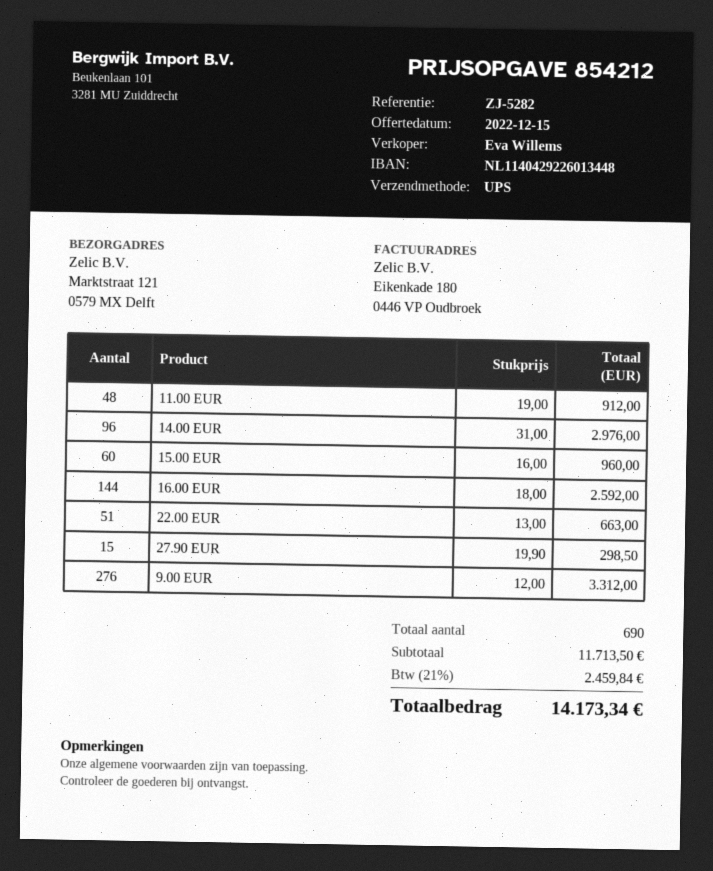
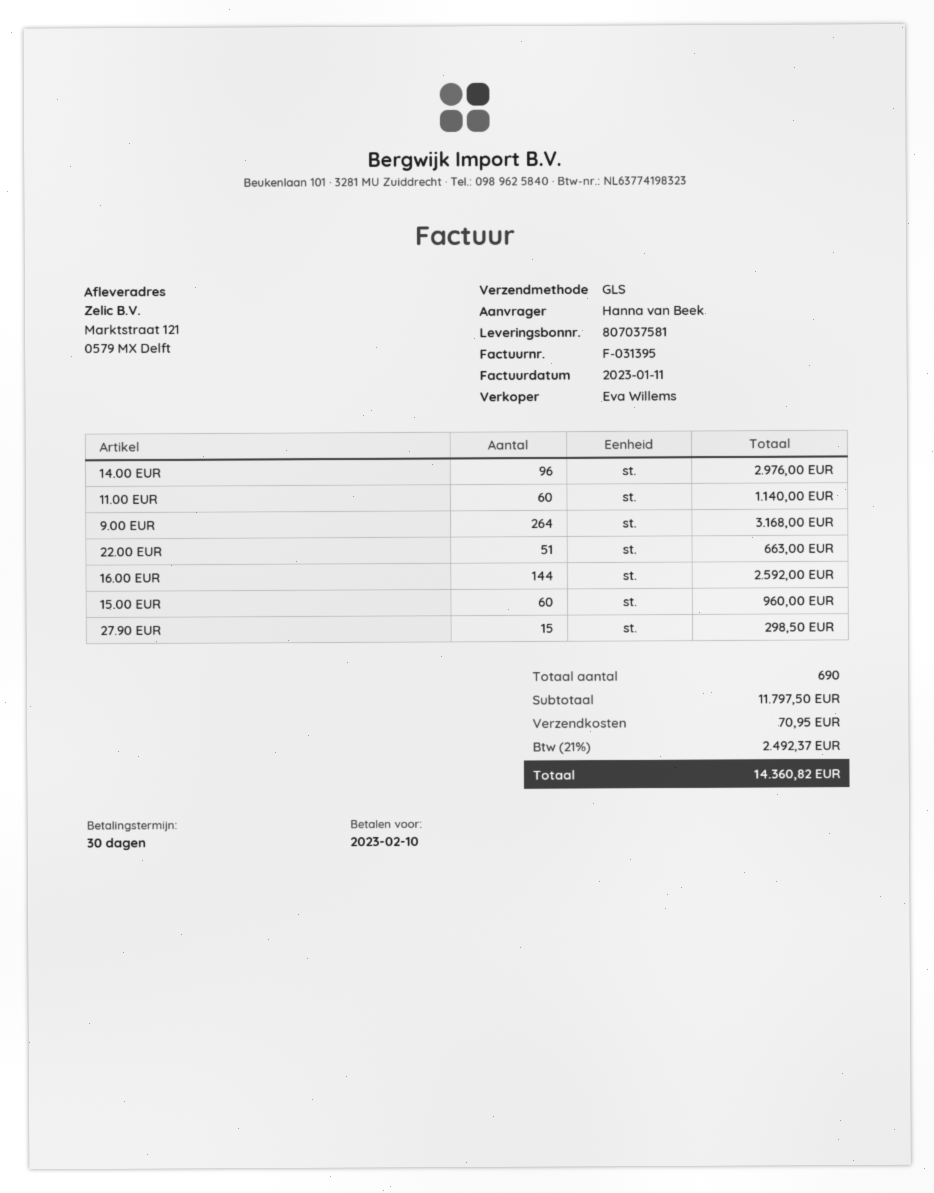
shipping method: UPS -> GLS
11.00 EUR: 48 for 912.00 -> 60 for 1140.00
9.00 EUR: 276 for 3312.00 -> 264 for 3168.00
subtotal: 11713.50 -> 11797.50
shipping: none -> 70.95
tax: 21% = 2459.84 -> 21% = 2492.37
total: 14173.34 -> 14360.82

